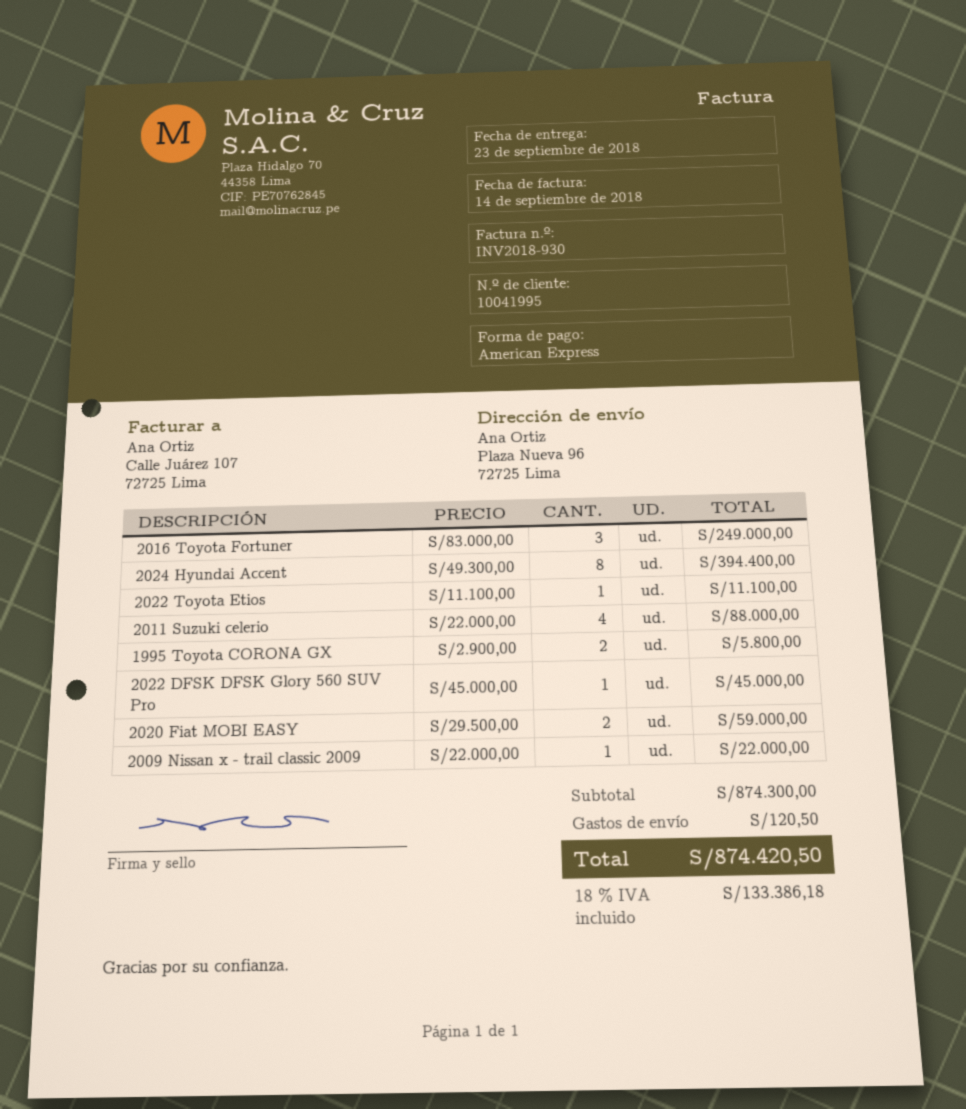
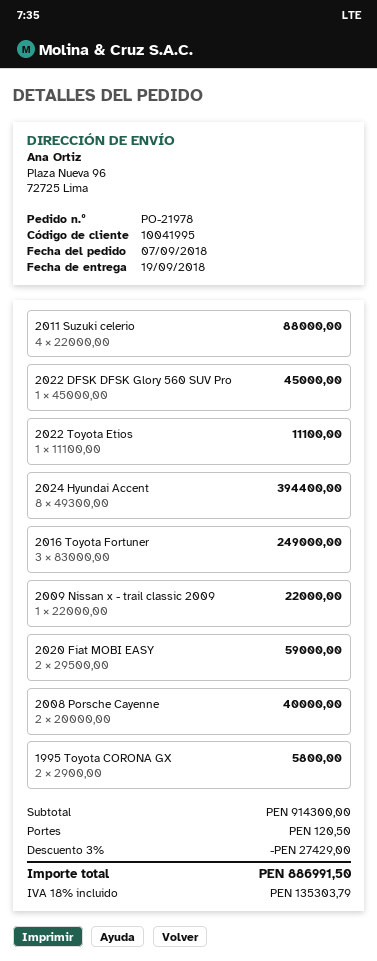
delivery date: 2018-09-23 -> 2018-09-19
2008 Porsche Cayenne: none -> 2 x 20000.00 = 40000.00
subtotal: 874300.00 -> 914300.00
discount: none -> 3% = 27429.00
tax: 18% = 133386.18 -> 18% = 135303.79
total: 874420.50 -> 886991.50

